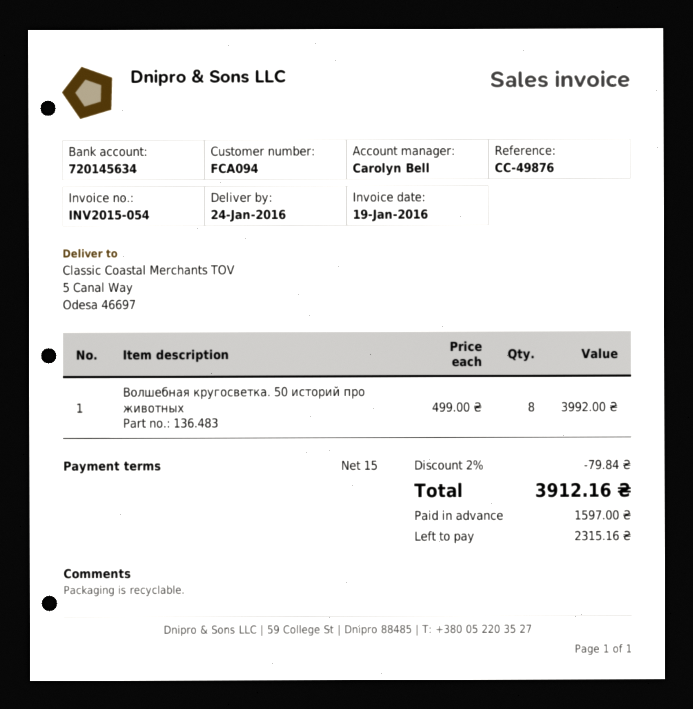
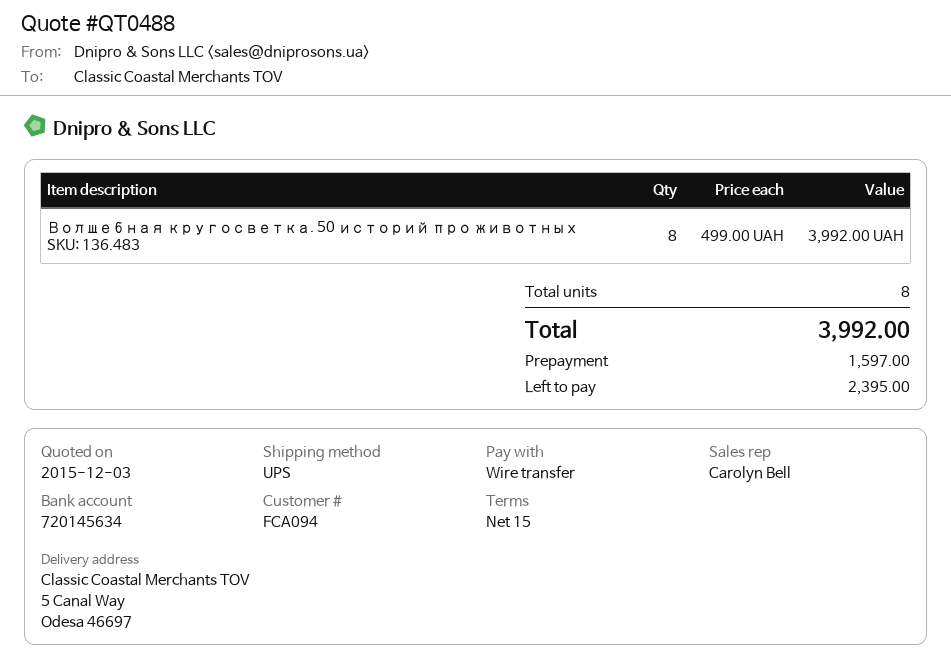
discount: 2% = 79.84 -> none
total: 3912.16 -> 3992.00
balance: 2315.16 -> 2395.00

